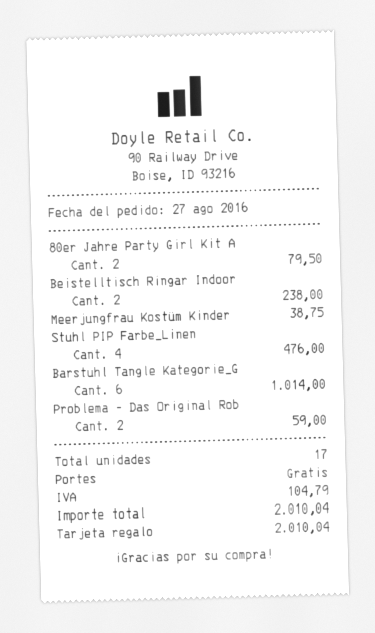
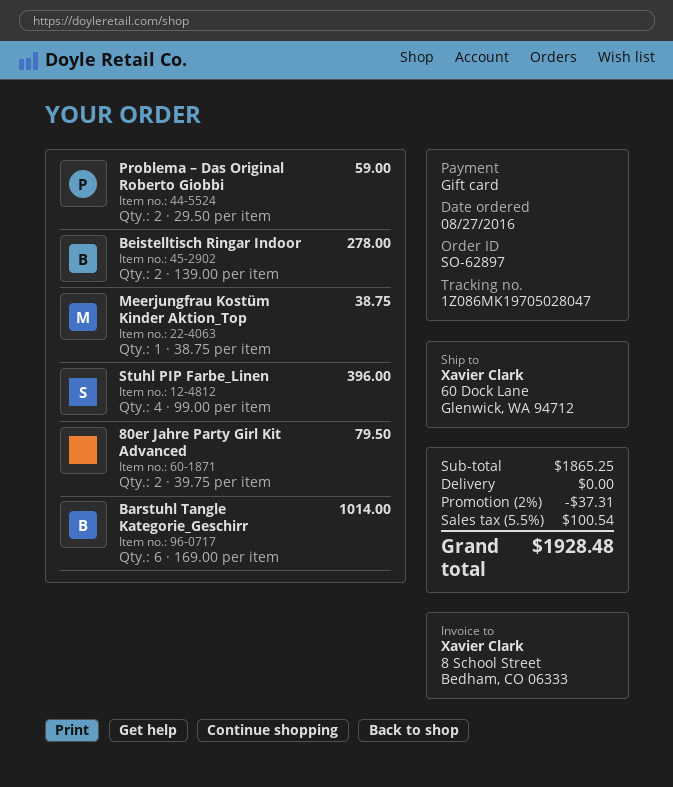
Beistelltisch Ringar Indoor: 2 for 238.00 -> 2 for 278.00
Stuhl PIP Farbe_Linen: 4 for 476.00 -> 4 for 396.00
discount: none -> 2% = 37.31
tax: 104.79 -> 100.54
total: 2010.04 -> 1928.48

